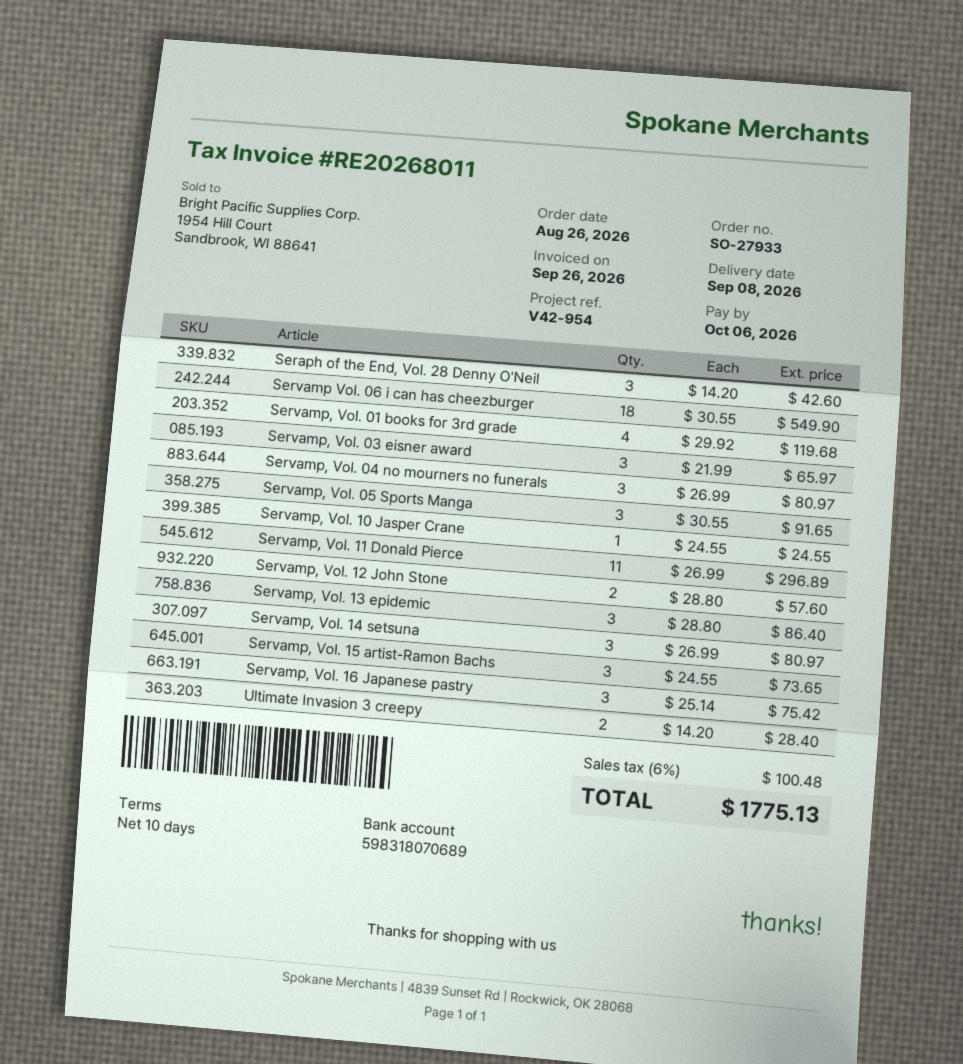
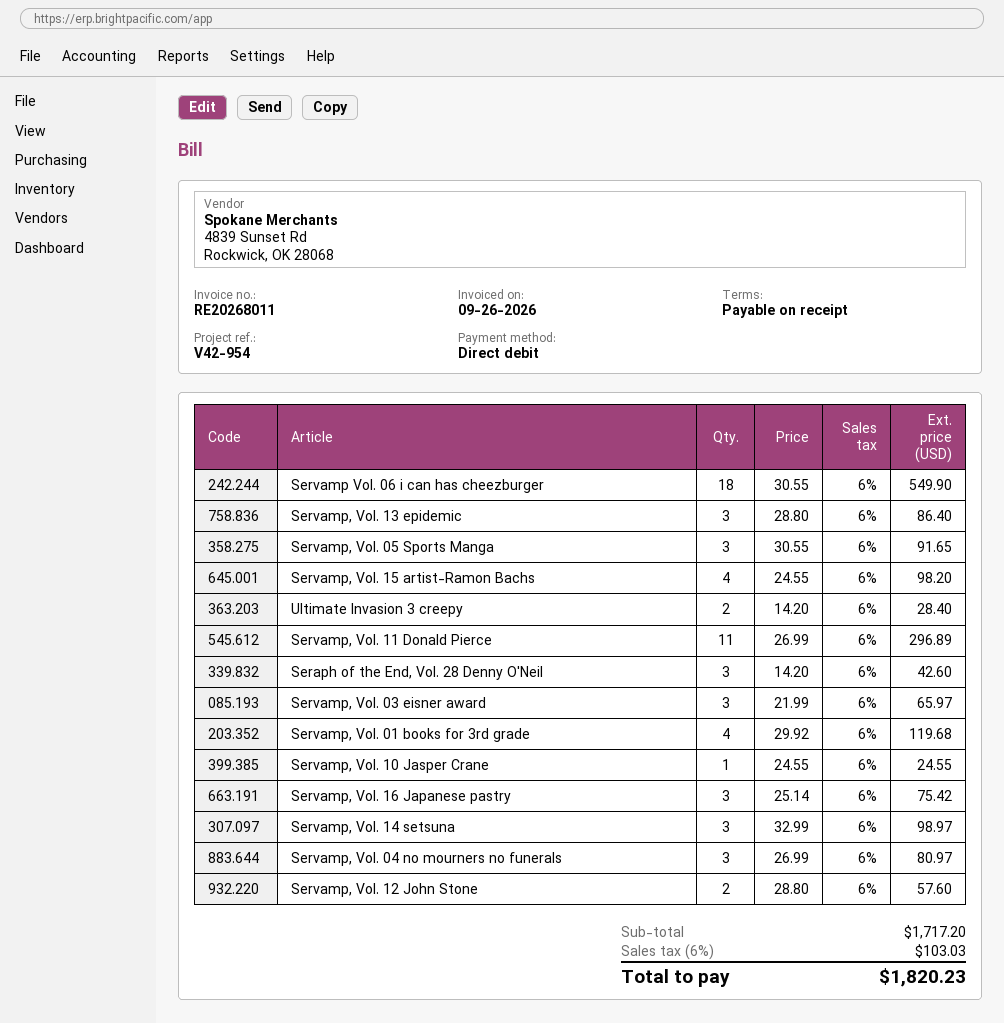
payment terms: 10 days -> on receipt
Servamp, Vol. 14 setsuna: 3 x 26.99 = 80.97 -> 3 x 32.99 = 98.97
Servamp, Vol. 15 artist-Ramon Bachs: 3 x 24.55 = 73.65 -> 4 x 24.55 = 98.20
tax: 6% = 100.48 -> 6% = 103.03
total: 1775.13 -> 1820.23

